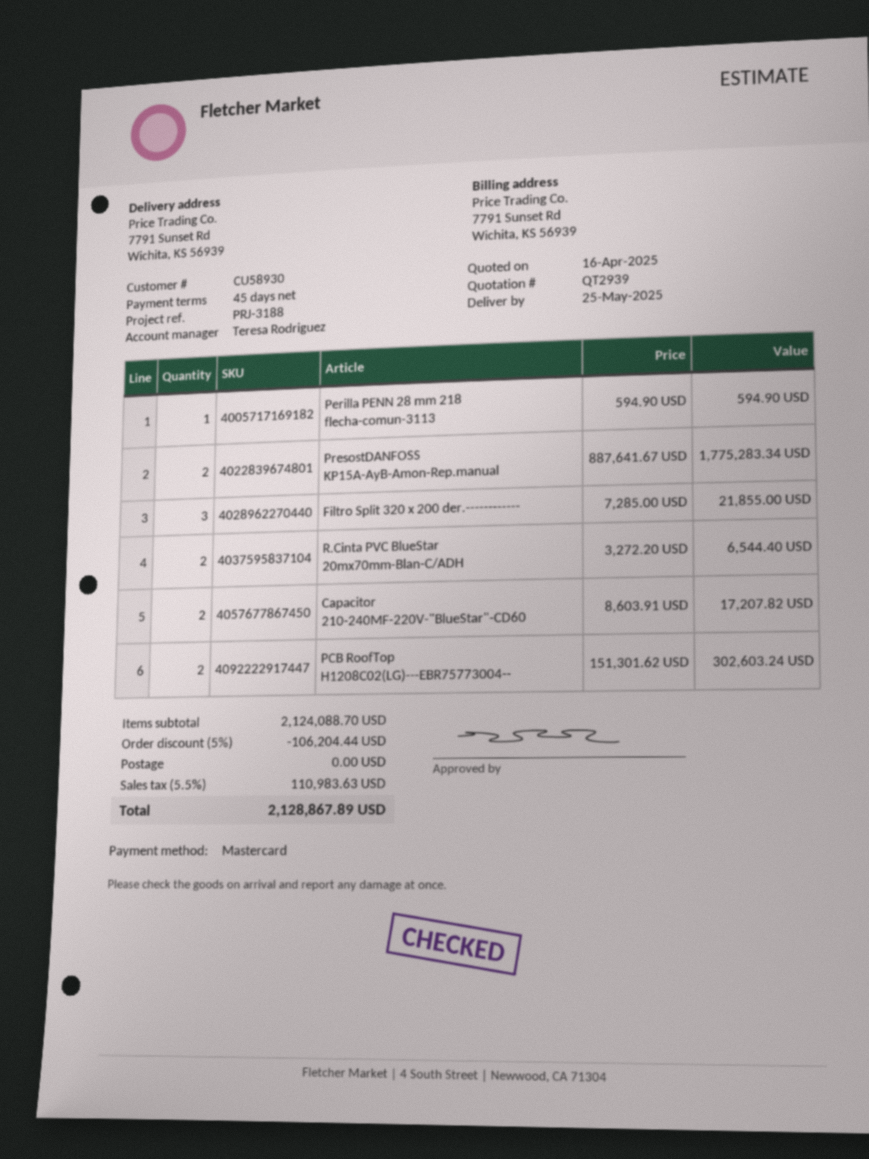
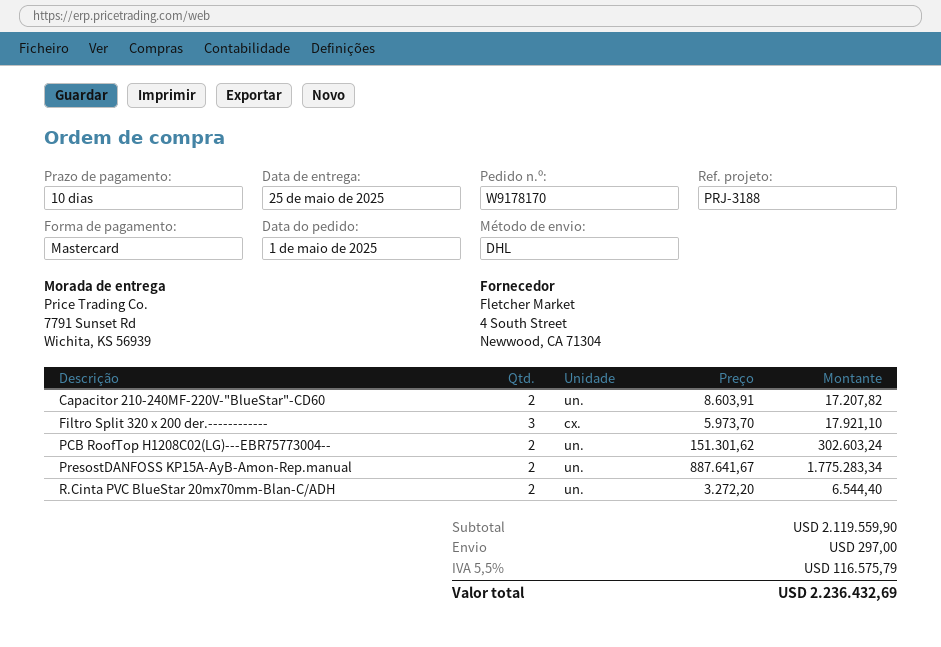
payment terms: 45 days -> 10 days
Perilla PENN 28 mm 218 flecha-comun-3113: 1 x 594.90 = 594.90 -> none
Filtro Split 320 x 200 der.------------: 3 x 7285.00 = 21855.00 -> 3 x 5973.70 = 17921.10
subtotal: 2124088.70 -> 2119559.90
discount: 5% = 106204.44 -> none
shipping: 0.00 -> 297.00
tax: 5.5% = 110983.63 -> 5.5% = 116575.79
total: 2128867.89 -> 2236432.69

